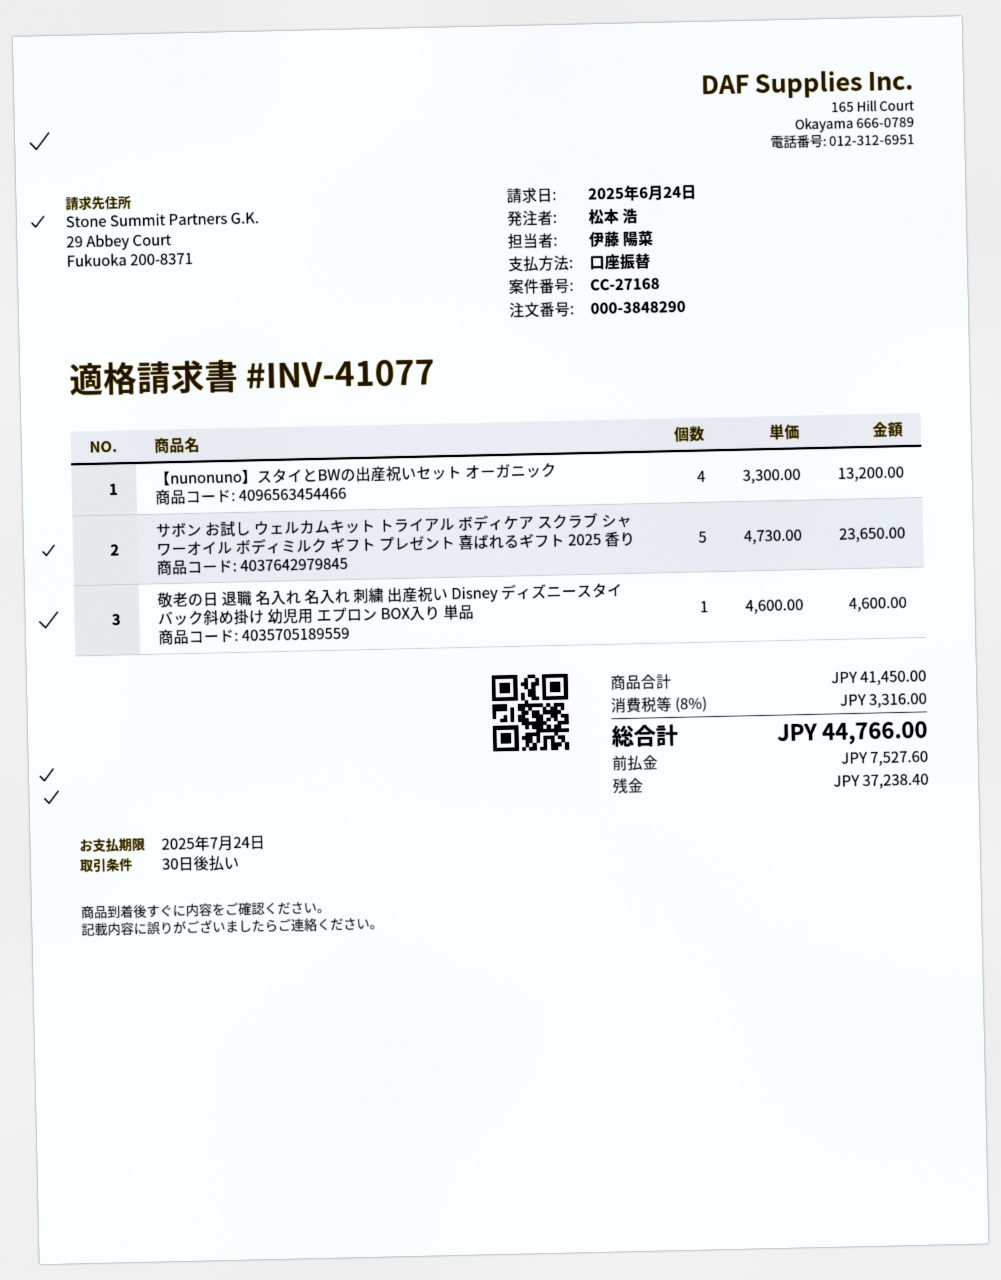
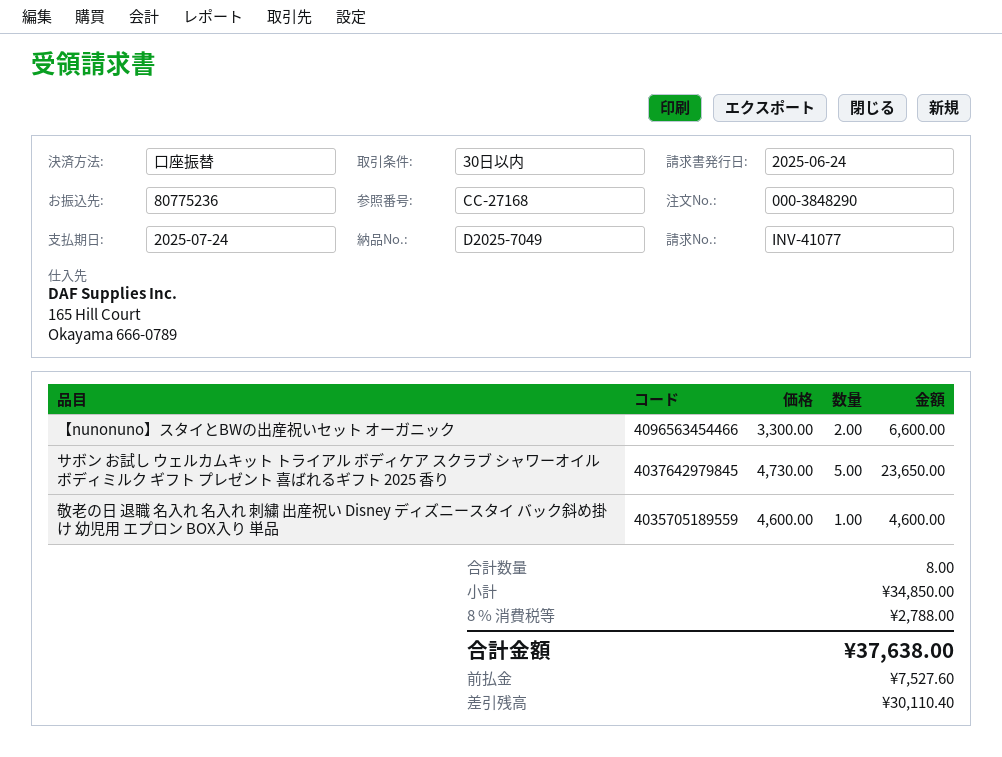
【nunonuno】スタイとBWの出産祝いセット オーガニック: 4 x 3300.00 = 13200.00 -> 2 x 3300.00 = 6600.00
subtotal: 41450.00 -> 34850.00
tax: 8% = 3316.00 -> 8% = 2788.00
total: 44766.00 -> 37638.00
balance: 37238.40 -> 30110.40

